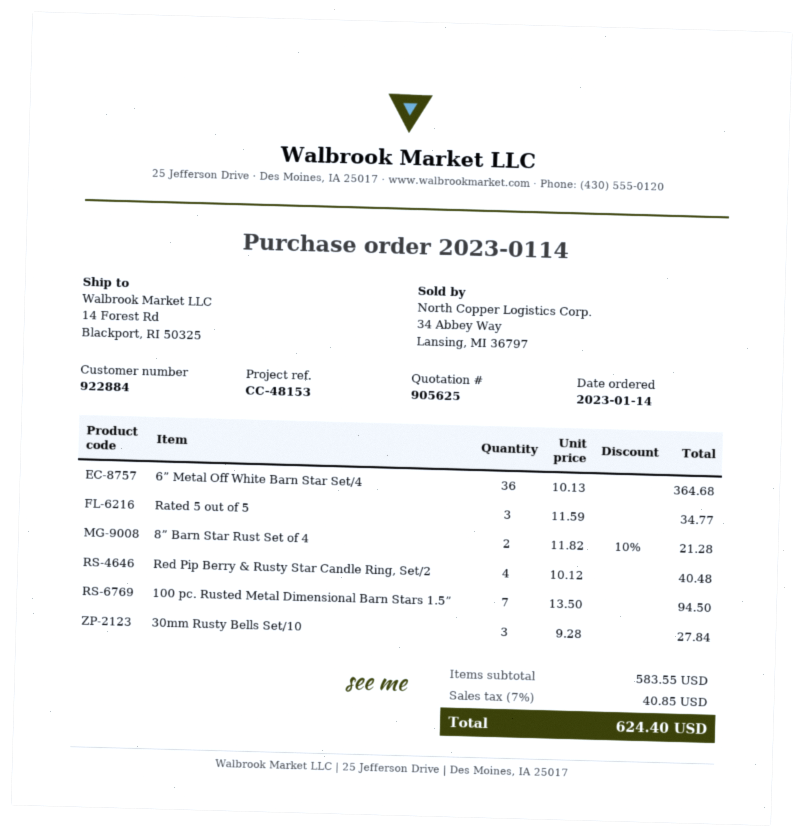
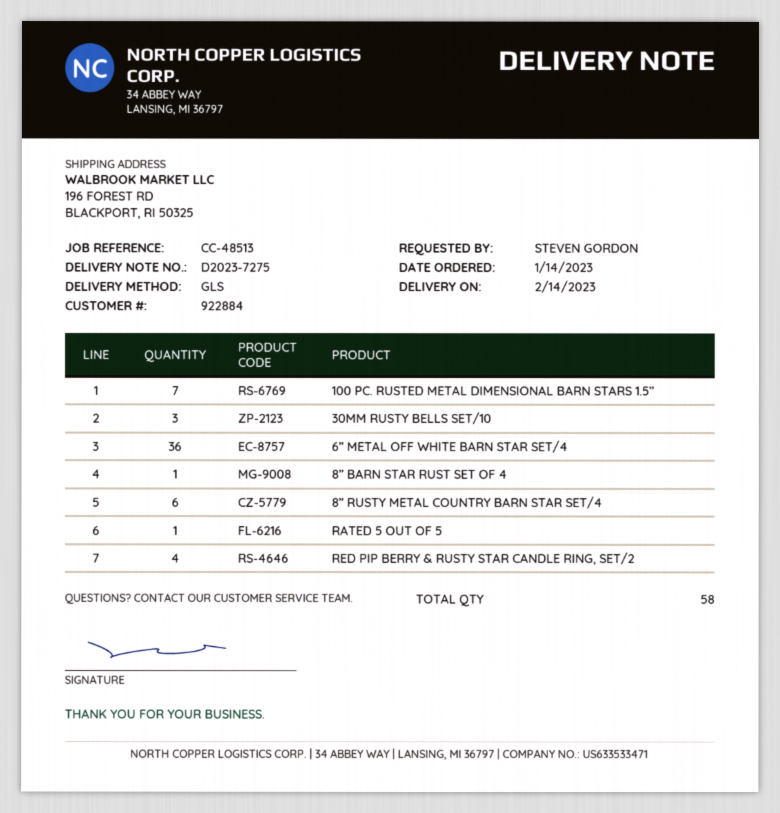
reference: CC-48153 -> CC-48513
ship to: 14 Forest Rd, Blackport, RI 50325 -> 196 FOREST RD, BLACKPORT, RI 50325
Rated 5 out of 5: 3 -> 1
8” Barn Star Rust Set of 4: 2 -> 1
8” RUSTY METAL COUNTRY BARN STAR SET/4: none -> 6

